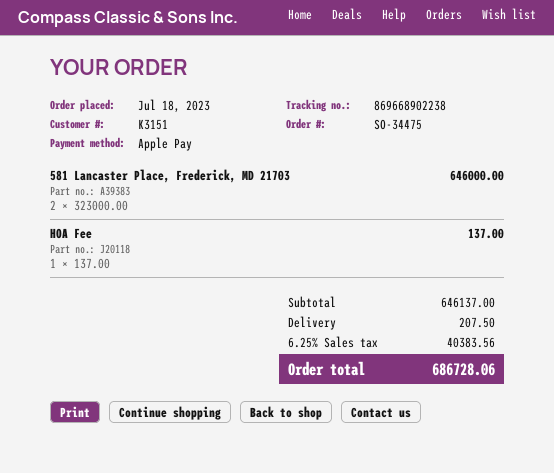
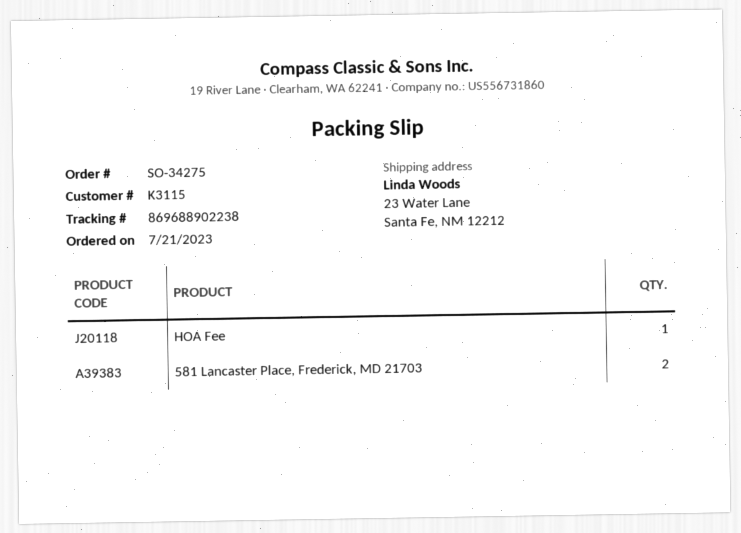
order number: SO-34475 -> SO-34275
order date: 2023-07-18 -> 2023-07-21
customer number: K3151 -> K3115
tracking number: 869668902238 -> 869688902238

